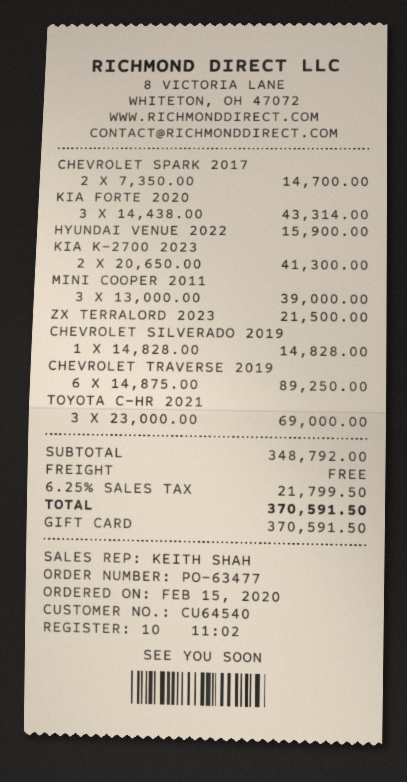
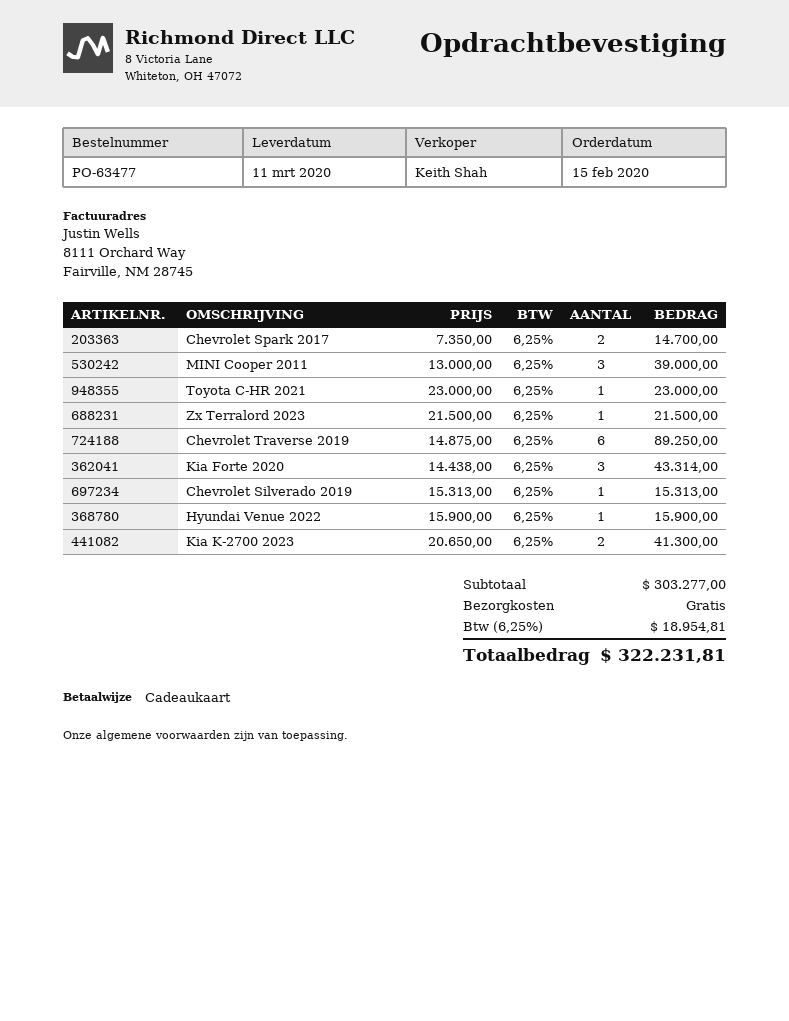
CHEVROLET SILVERADO 2019: 1 x 14828.00 = 14828.00 -> 1 x 15313.00 = 15313.00
TOYOTA C-HR 2021: 3 x 23000.00 = 69000.00 -> 1 x 23000.00 = 23000.00
subtotal: 348792.00 -> 303277.00
tax: 6.25% = 21799.50 -> 6.25% = 18954.81
total: 370591.50 -> 322231.81

